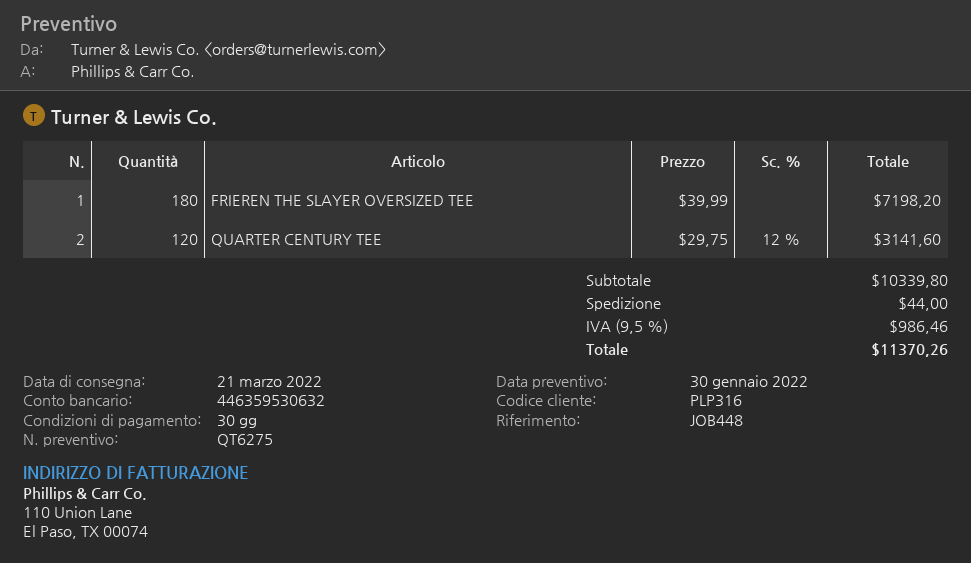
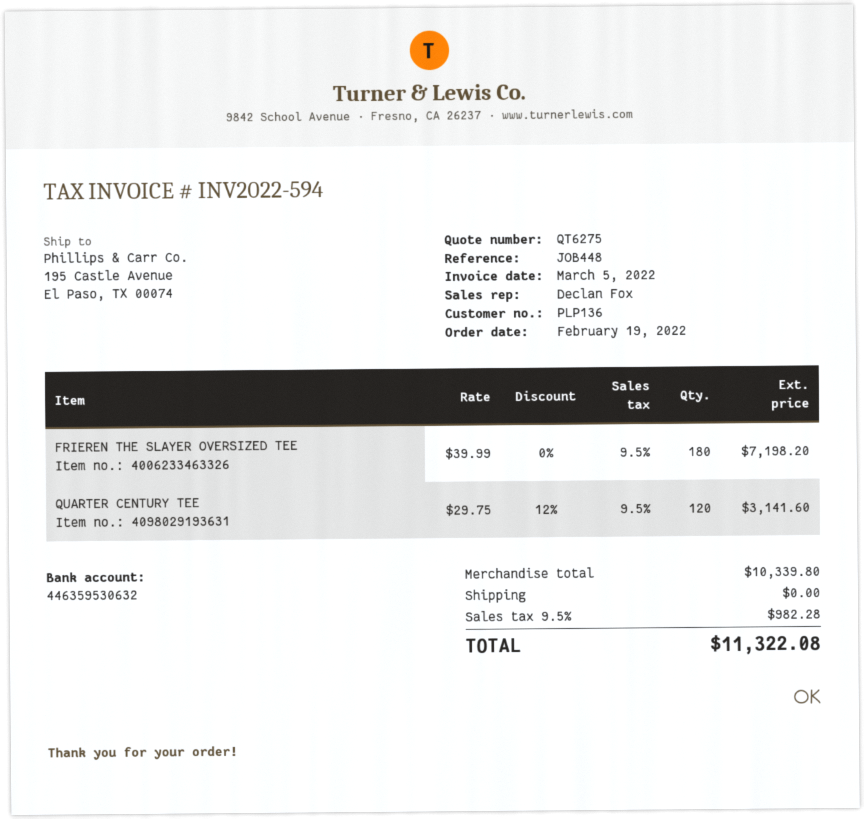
customer number: PLP316 -> PLP136
shipping: 44.00 -> 0.00
tax: 9.5% = 986.46 -> 9.5% = 982.28
total: 11370.26 -> 11322.08

